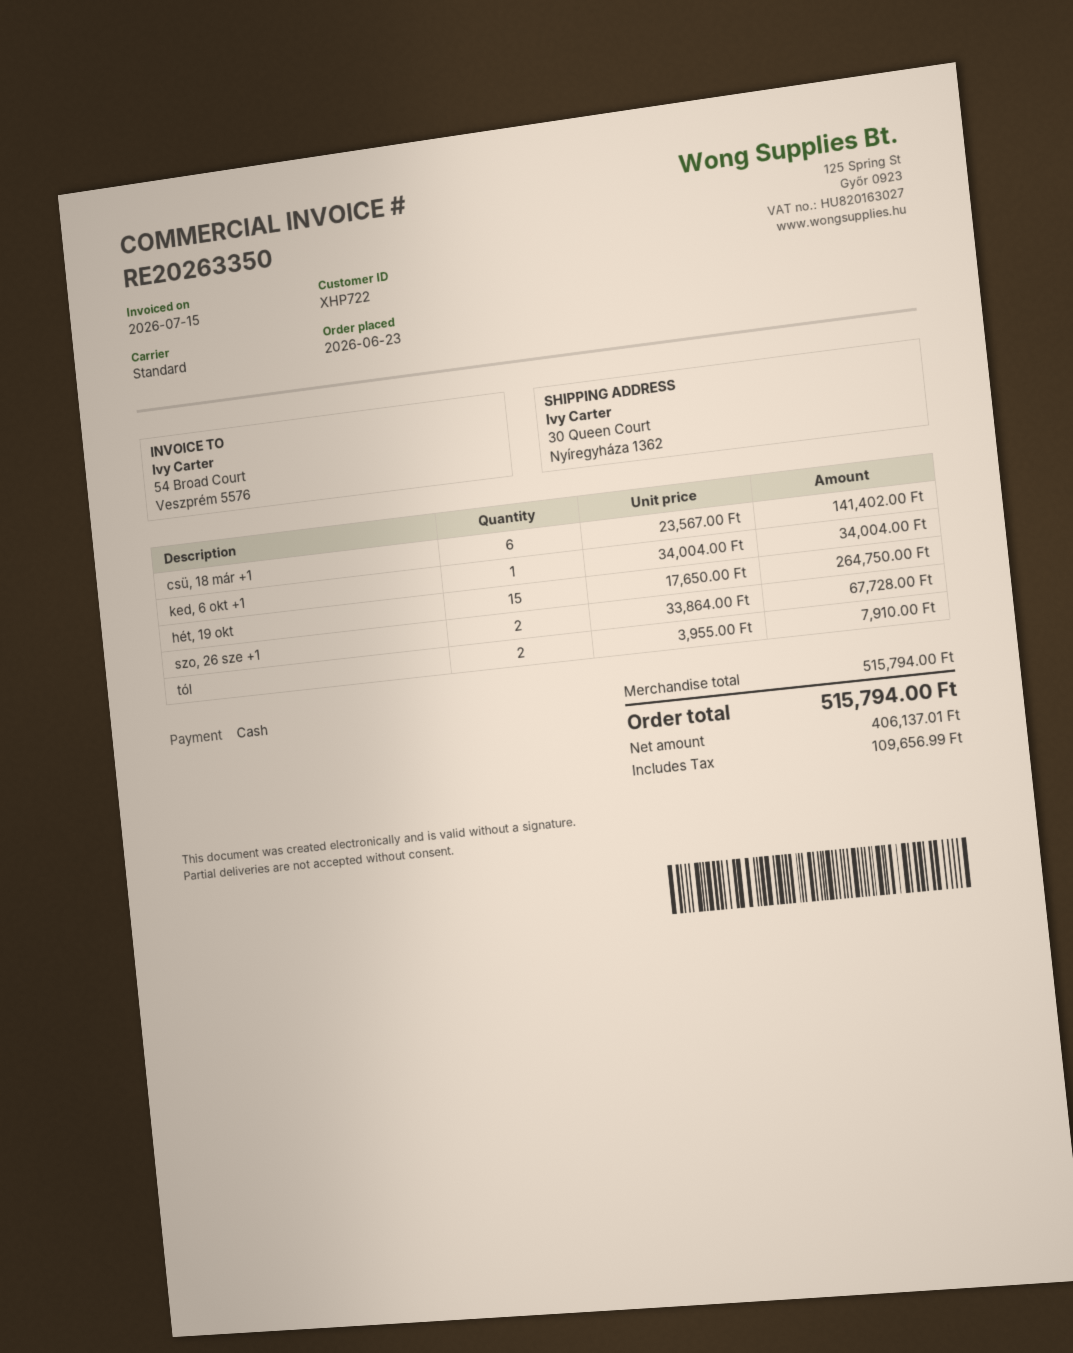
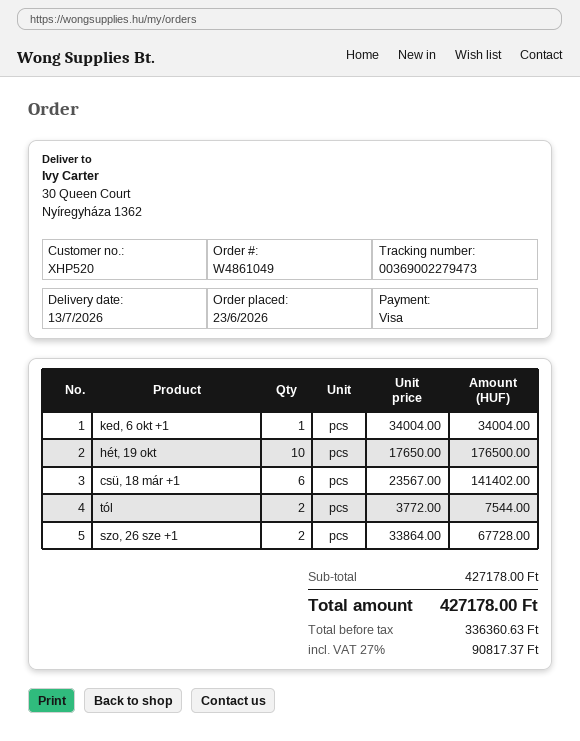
customer number: XHP722 -> XHP520
payment method: cash -> Visa
hét, 19 okt: 15 x 17650.00 = 264750.00 -> 10 x 17650.00 = 176500.00
tól: 2 x 3955.00 = 7910.00 -> 2 x 3772.00 = 7544.00
subtotal: 515794.00 -> 427178.00
net: 406137.01 -> 336360.63
tax: 109656.99 -> 90817.37
total: 515794.00 -> 427178.00

